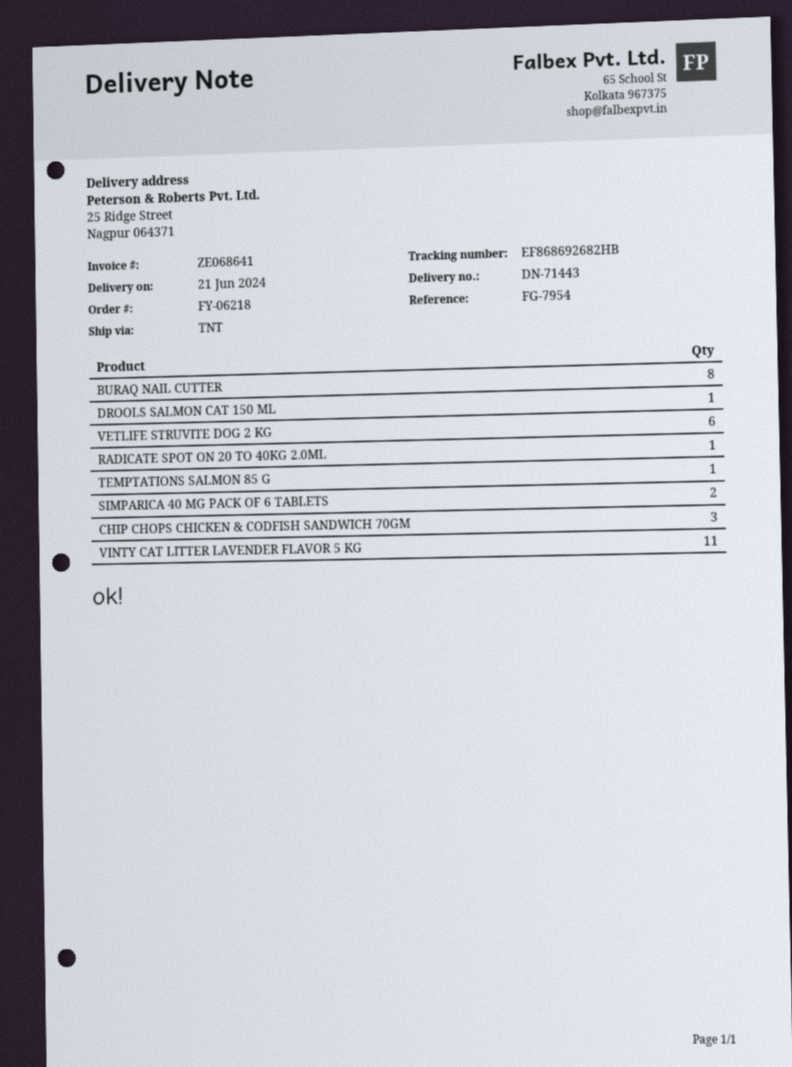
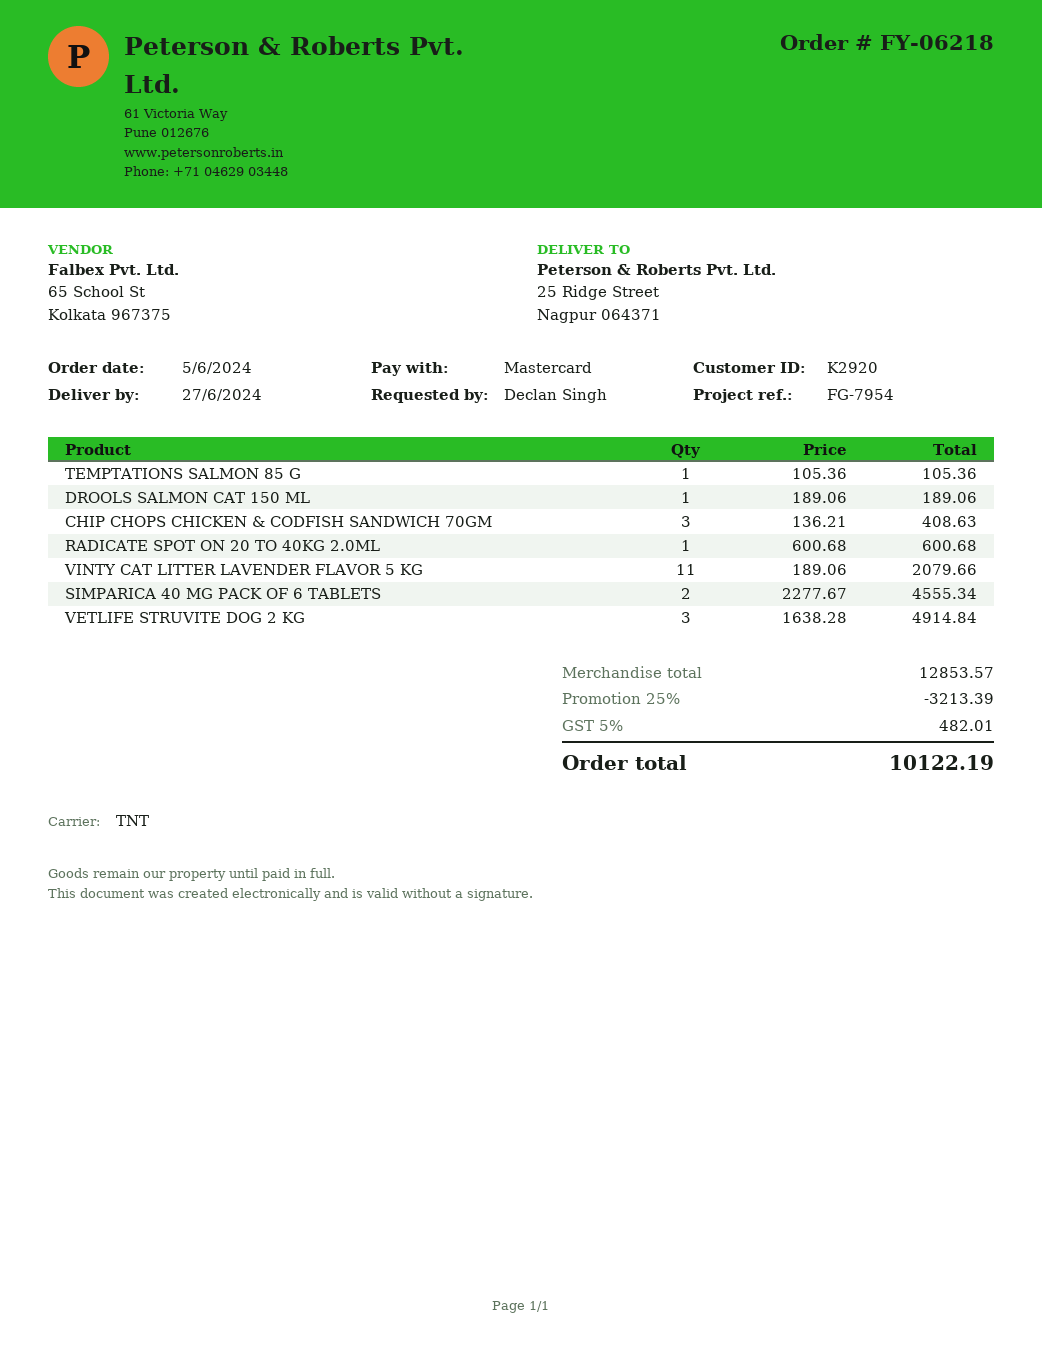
delivery date: 2024-06-21 -> 2024-06-27
BURAQ NAIL CUTTER: 8 -> none
VETLIFE STRUVITE DOG 2 KG: 6 -> 3

